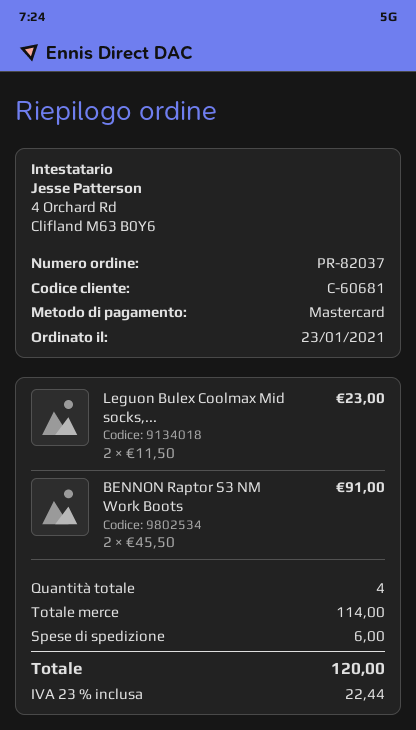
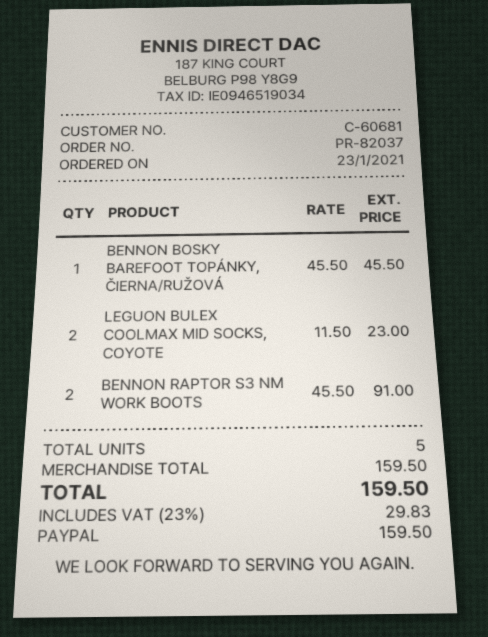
payment method: Mastercard -> PayPal
BENNON BOSKY BAREFOOT TOPÁNKY, ČIERNA/RUŽOVÁ: none -> 1 x 45.50 = 45.50
total quantity: 4 -> 5
subtotal: 114.00 -> 159.50
shipping: 6.00 -> none
tax: 23% = 22.44 -> 23% = 29.83
total: 120.00 -> 159.50

